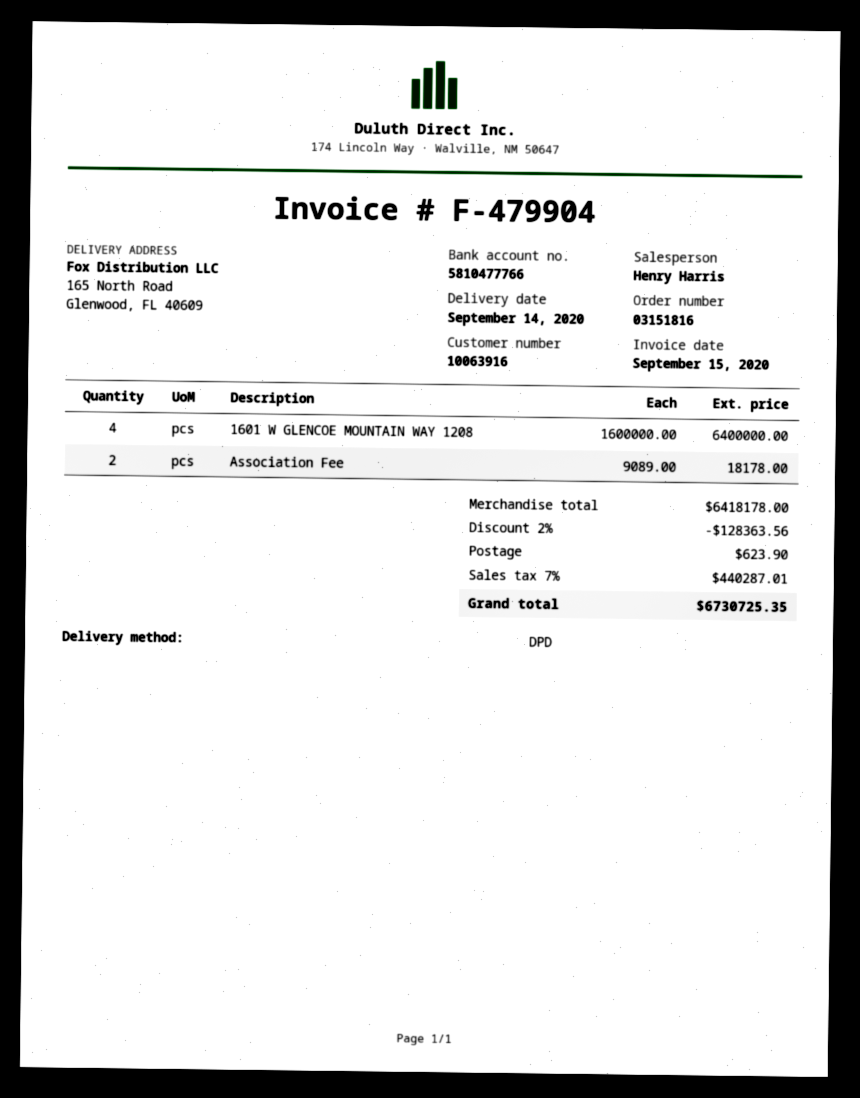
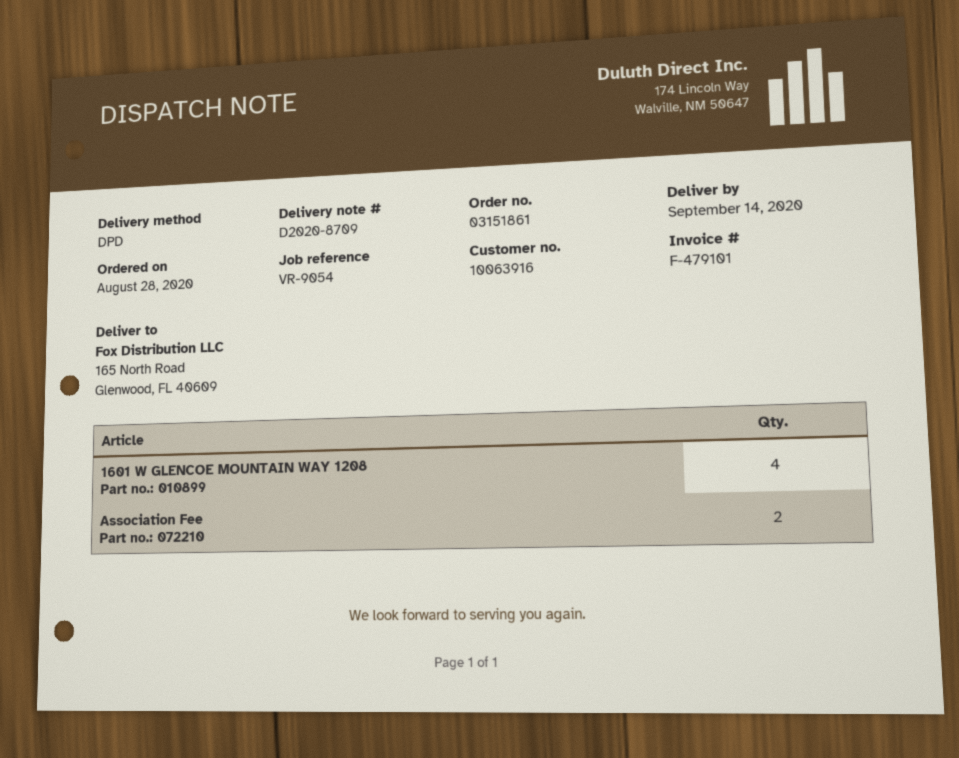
order number: 03151816 -> 03151861
invoice number: F-479904 -> F-479101

